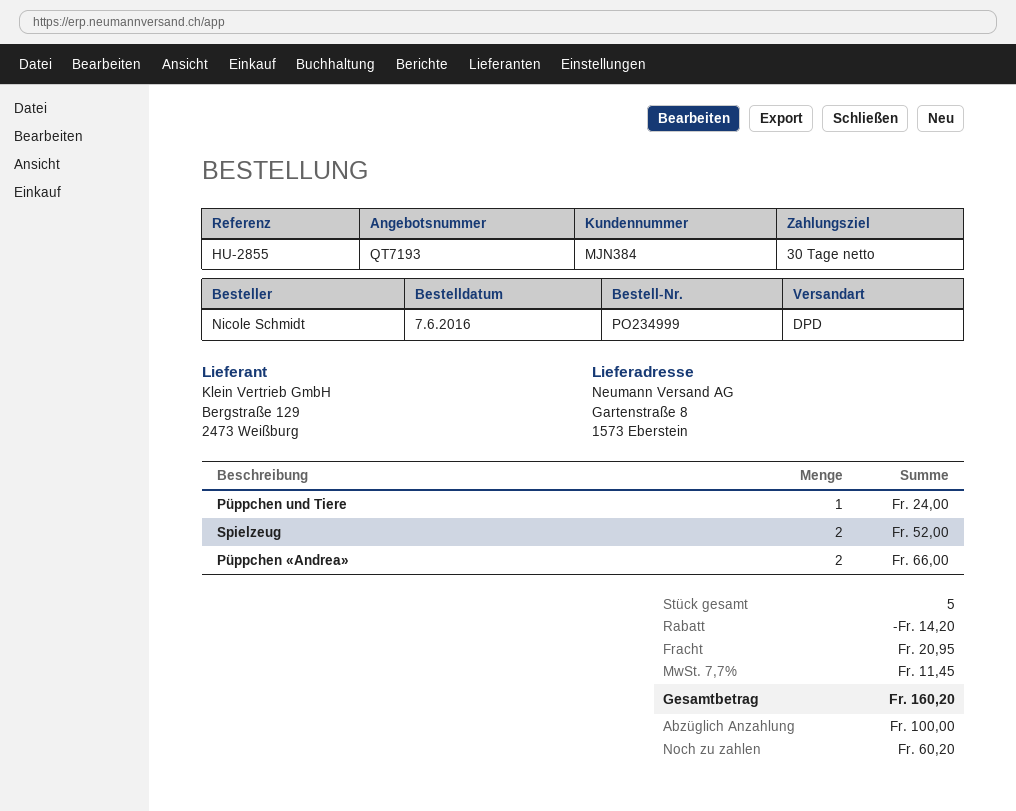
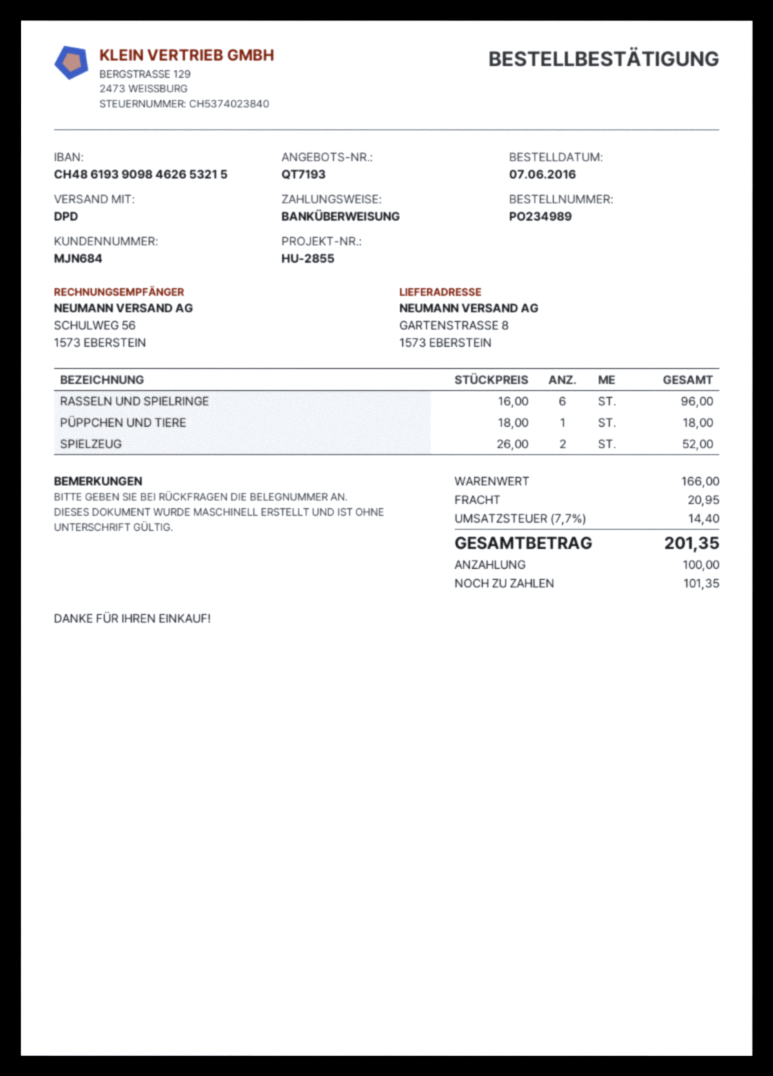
order number: PO234999 -> PO234989
customer number: MJN384 -> MJN684
Püppchen und Tiere: 1 for 24.00 -> 1 for 18.00
Püppchen «Andrea»: 2 for 66.00 -> none
RASSELN UND SPIELRINGE: none -> 6 for 96.00
discount: 14.20 -> none
tax: 7.7% = 11.45 -> 7.7% = 14.40
total: 160.20 -> 201.35
balance: 60.20 -> 101.35

